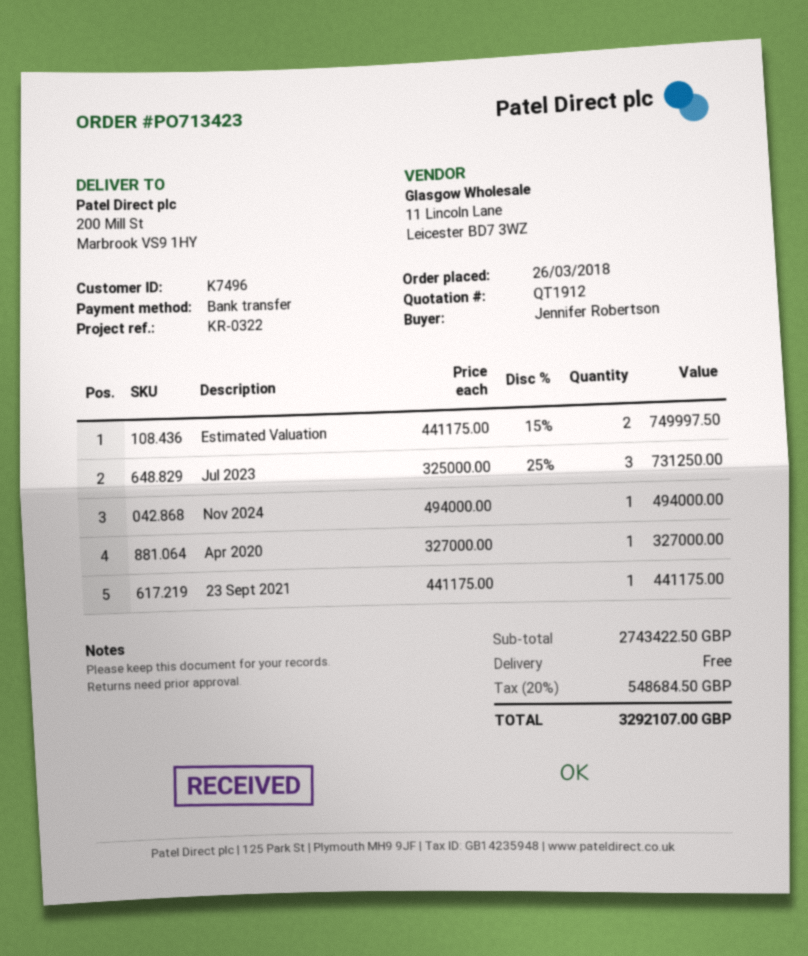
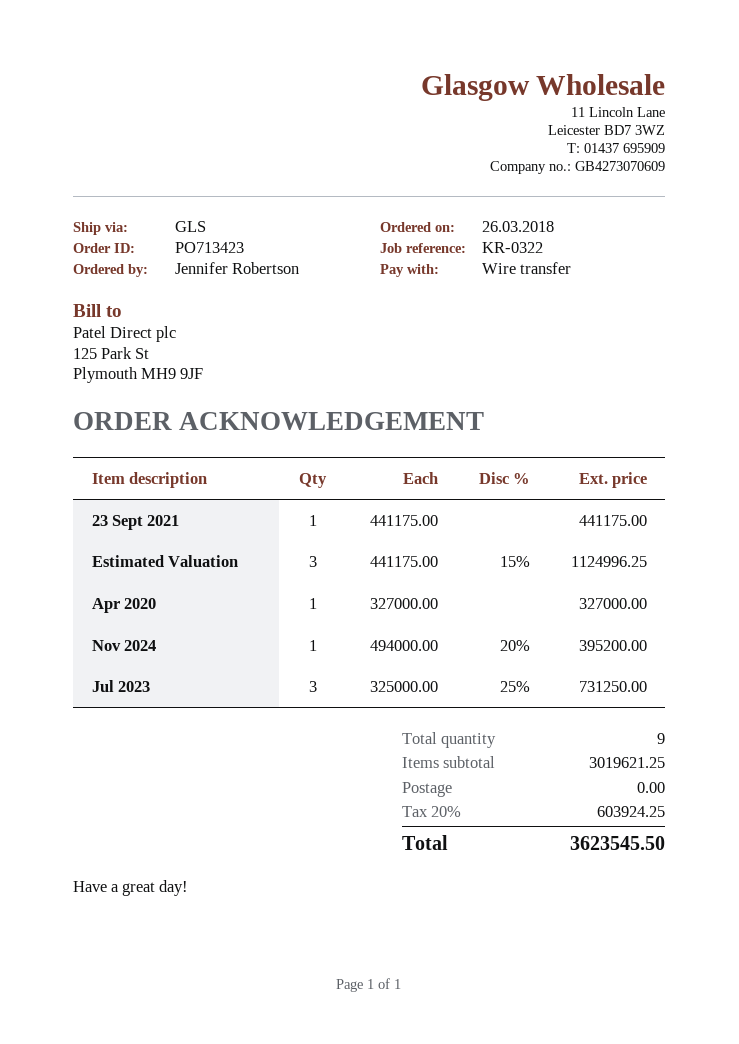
Estimated Valuation: 2 x 441175.00 - 15% = 749997.50 -> 3 x 441175.00 - 15% = 1124996.25
Nov 2024: 1 x 494000.00 = 494000.00 -> 1 x 494000.00 - 20% = 395200.00
subtotal: 2743422.50 -> 3019621.25
tax: 20% = 548684.50 -> 20% = 603924.25
total: 3292107.00 -> 3623545.50

